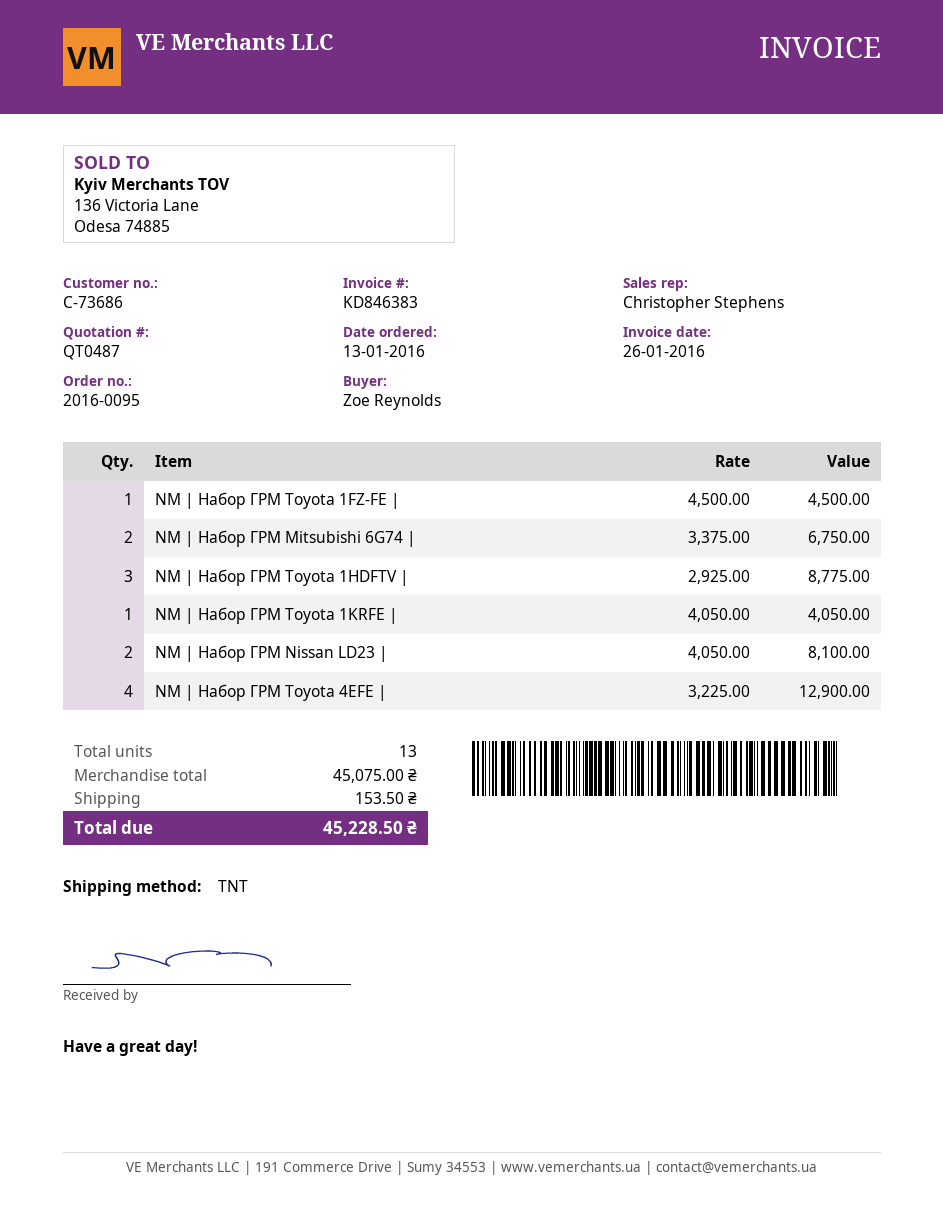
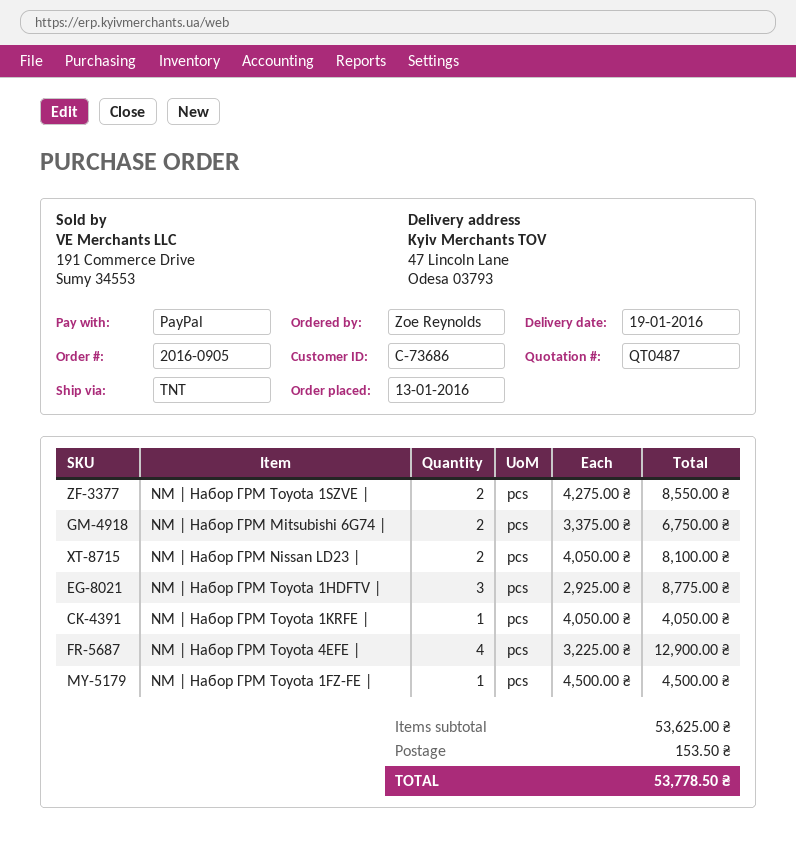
order number: 2016-0095 -> 2016-0905
NM | Набор ГРМ Toyota 1SZVE |: none -> 2 x 4275.00 = 8550.00
subtotal: 45075.00 -> 53625.00
total: 45228.50 -> 53778.50

